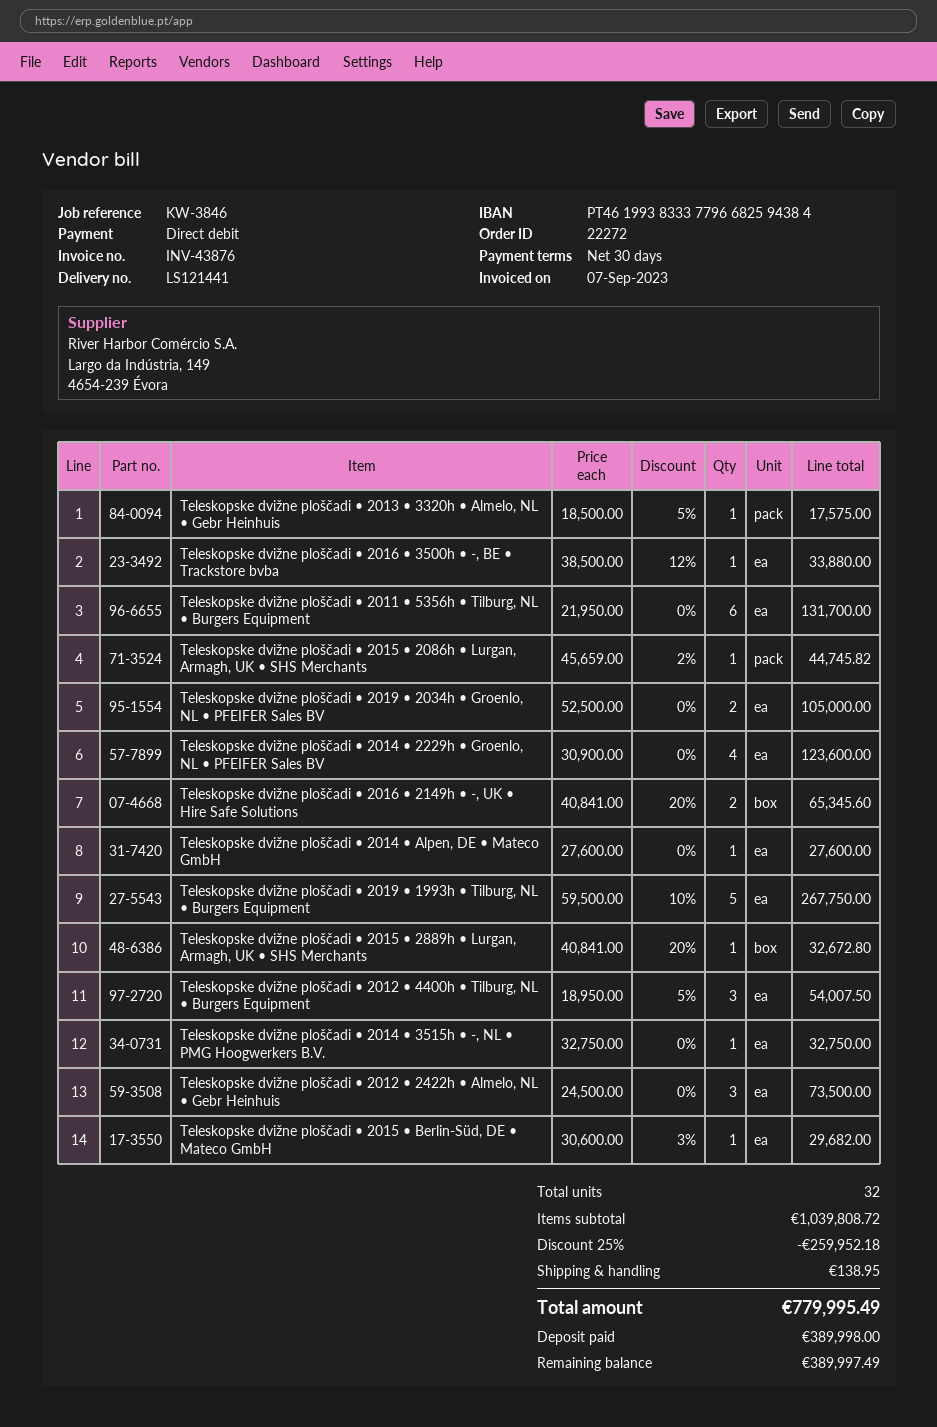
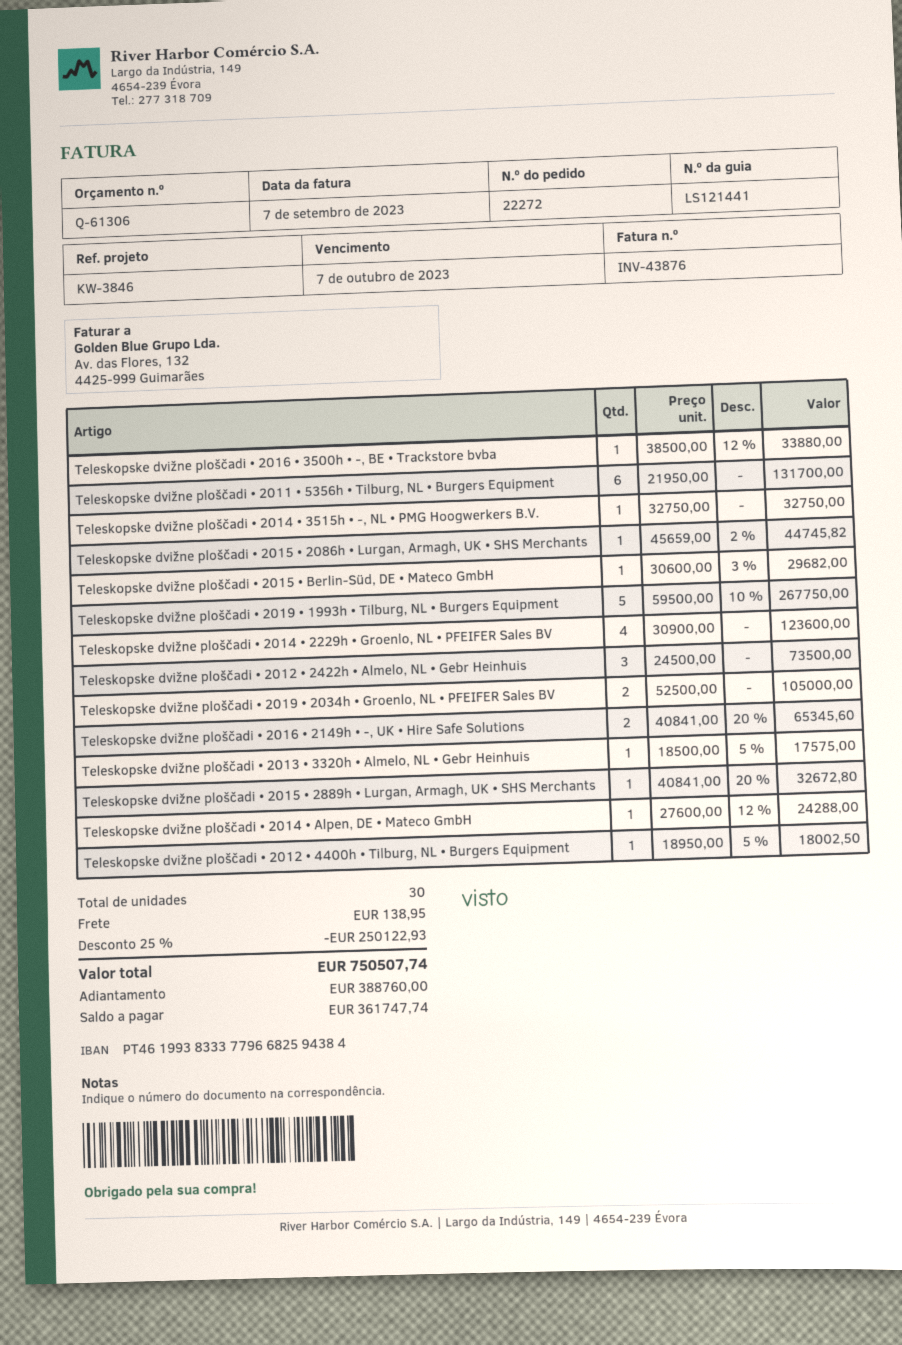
Teleskopske dvižne ploščadi • 2014 • Alpen, DE • Mateco GmbH: 1 x 27600.00 = 27600.00 -> 1 x 27600.00 - 12% = 24288.00
Teleskopske dvižne ploščadi • 2012 • 4400h • Tilburg, NL • Burgers Equipment: 3 x 18950.00 - 5% = 54007.50 -> 1 x 18950.00 - 5% = 18002.50
total quantity: 32 -> 30
discount: 25% = 259952.18 -> 25% = 250122.93
total: 779995.49 -> 750507.74
deposit: 389998.00 -> 388760.00
balance: 389997.49 -> 361747.74

